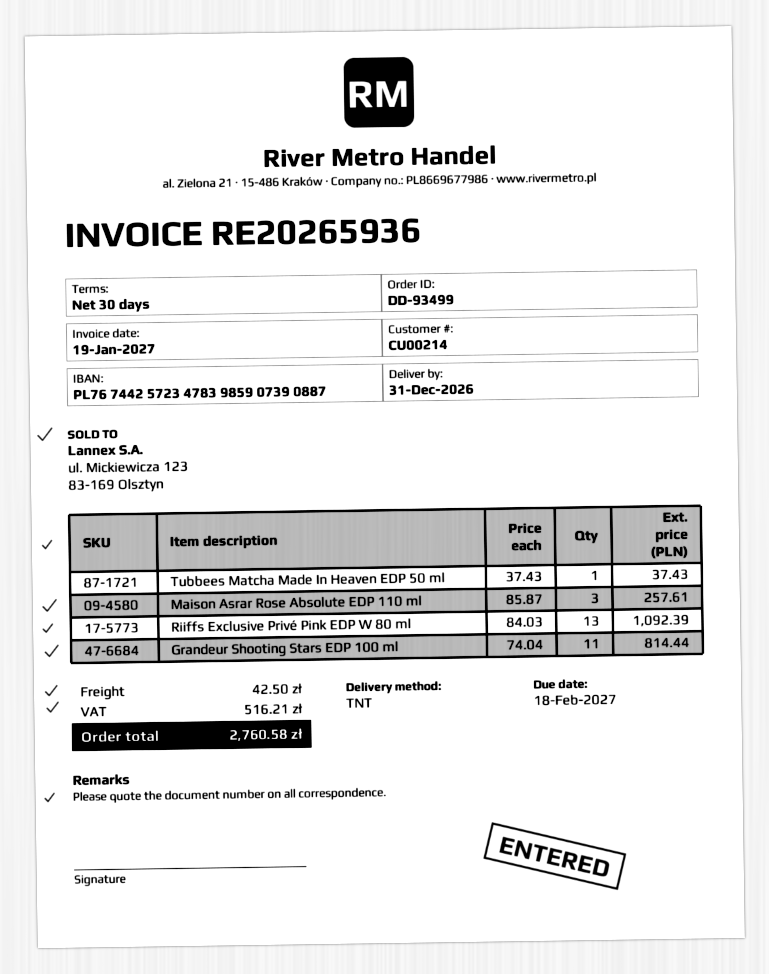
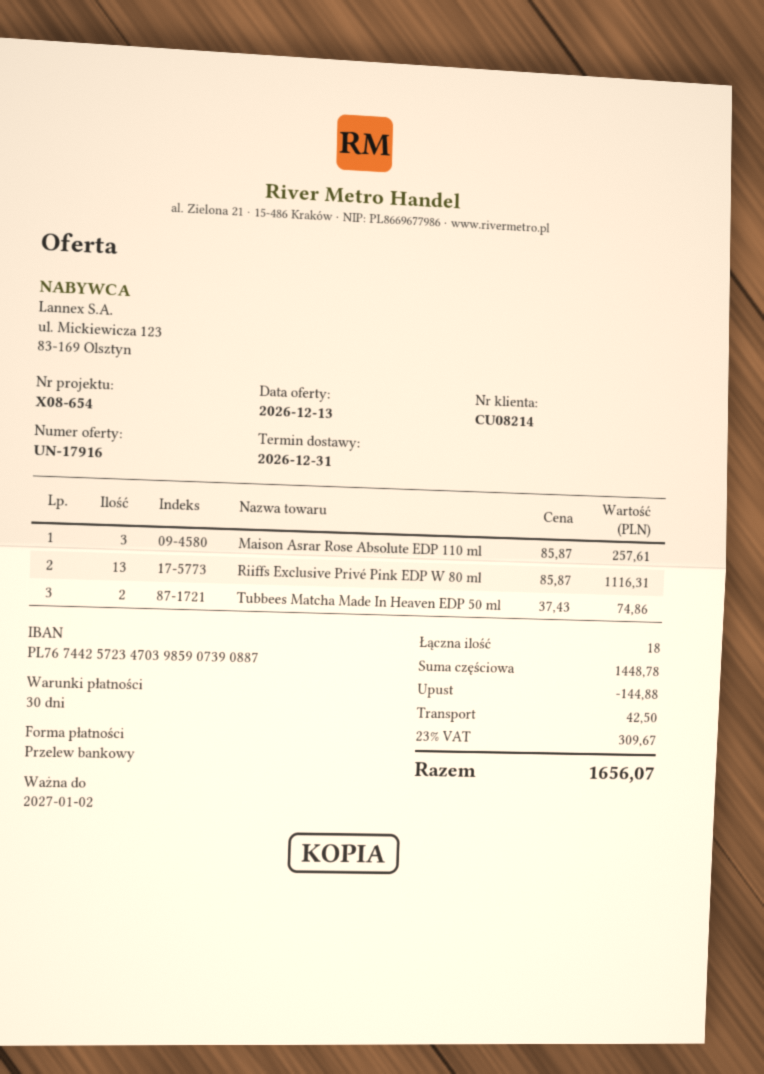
customer number: CU00214 -> CU08214
bank account: PL76744257234783985907390887 -> PL76744257234703985907390887
Tubbees Matcha Made In Heaven EDP 50 ml: 1 x 37.43 = 37.43 -> 2 x 37.43 = 74.86
Riiffs Exclusive Privé Pink EDP W 80 ml: 13 x 84.03 = 1092.39 -> 13 x 85.87 = 1116.31
Grandeur Shooting Stars EDP 100 ml: 11 x 74.04 = 814.44 -> none
discount: none -> 144.88
tax: 516.21 -> 309.67
total: 2760.58 -> 1656.07

